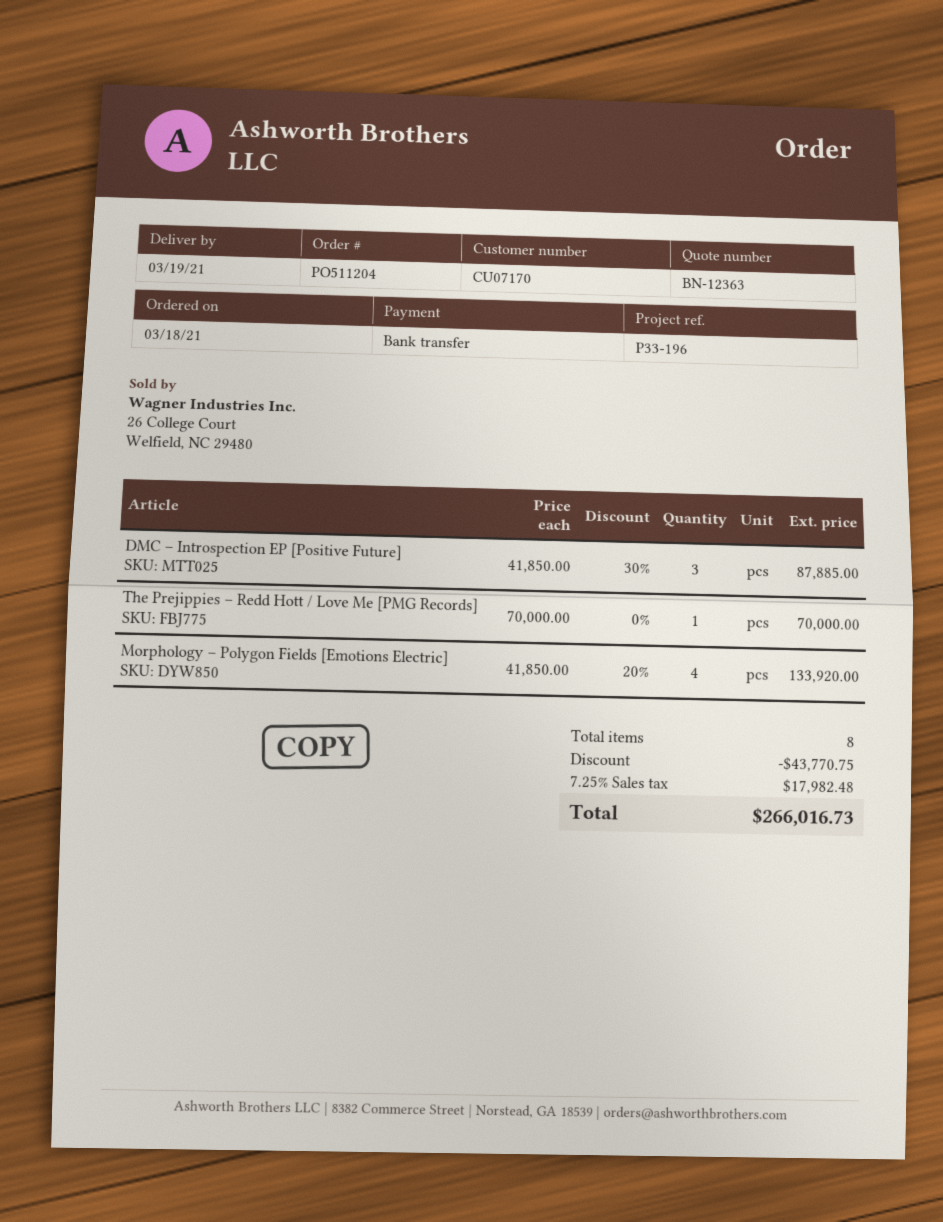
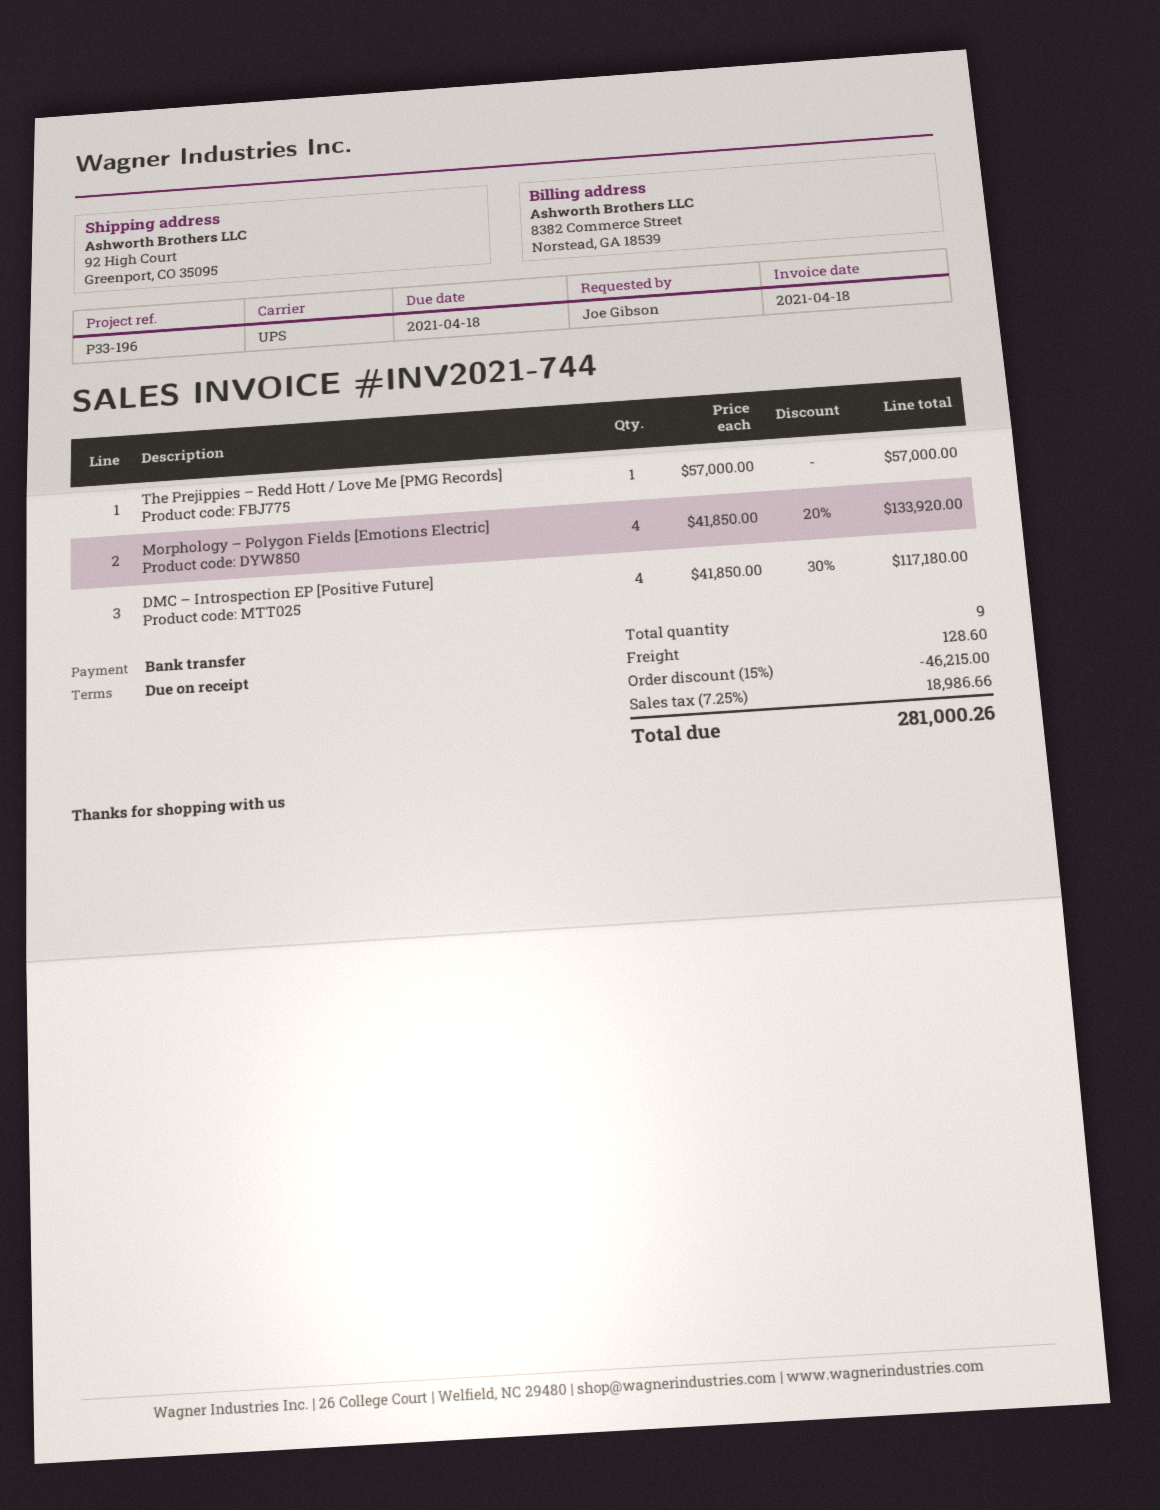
DMC – Introspection EP [Positive Future]: 3 x 41850.00 - 30% = 87885.00 -> 4 x 41850.00 - 30% = 117180.00
The Prejippies – Redd Hott / Love Me [PMG Records]: 1 x 70000.00 = 70000.00 -> 1 x 57000.00 = 57000.00
total quantity: 8 -> 9
discount: 43770.75 -> 46215.00
shipping: none -> 128.60
tax: 7.25% = 17982.48 -> 7.25% = 18986.66
total: 266016.73 -> 281000.26

